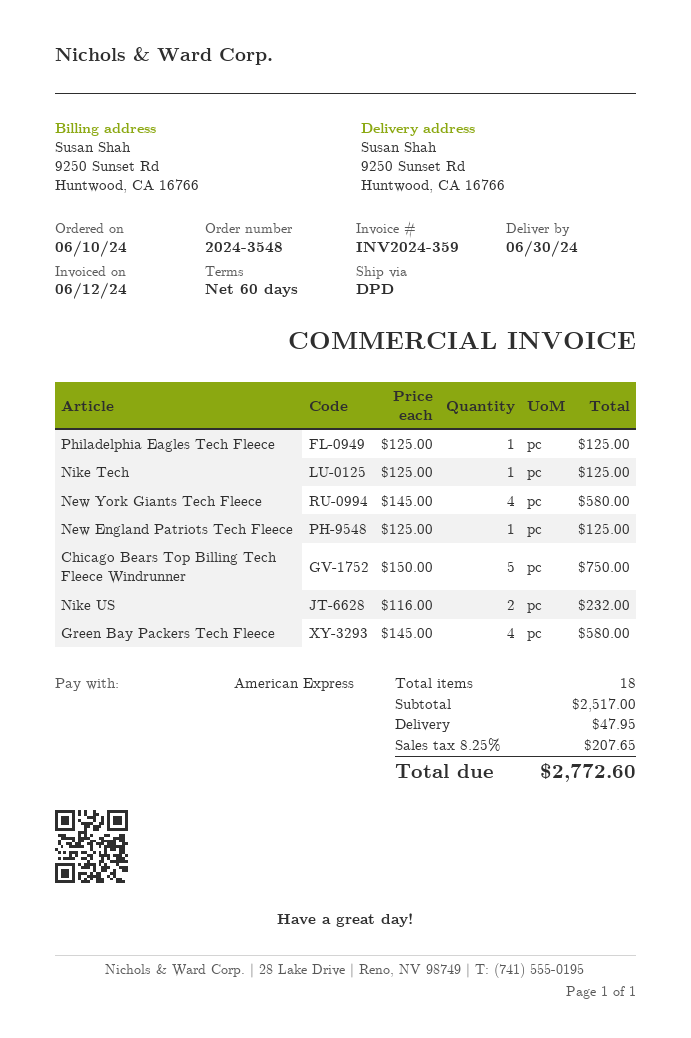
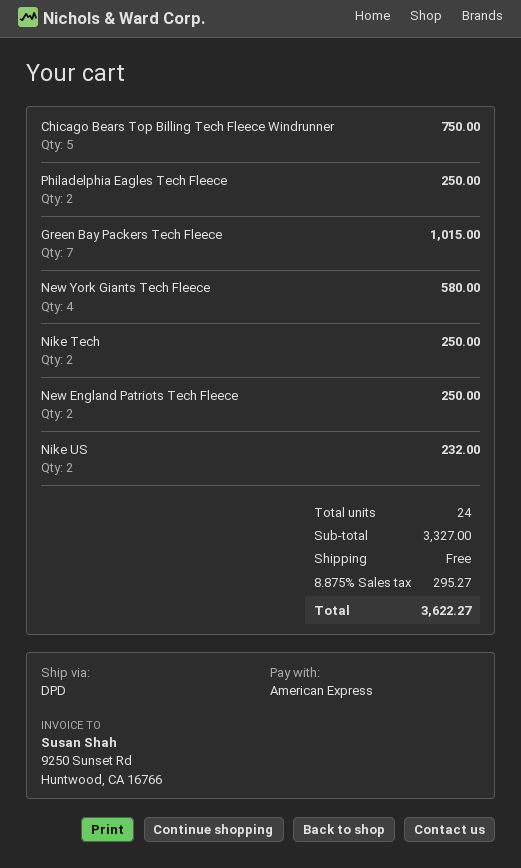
Philadelphia Eagles Tech Fleece: 1 for 125.00 -> 2 for 250.00
Nike Tech: 1 for 125.00 -> 2 for 250.00
New England Patriots Tech Fleece: 1 for 125.00 -> 2 for 250.00
Green Bay Packers Tech Fleece: 4 for 580.00 -> 7 for 1015.00
total quantity: 18 -> 24
subtotal: 2517.00 -> 3327.00
shipping: 47.95 -> 0.00
tax: 8.25% = 207.65 -> 8.875% = 295.27
total: 2772.60 -> 3622.27

